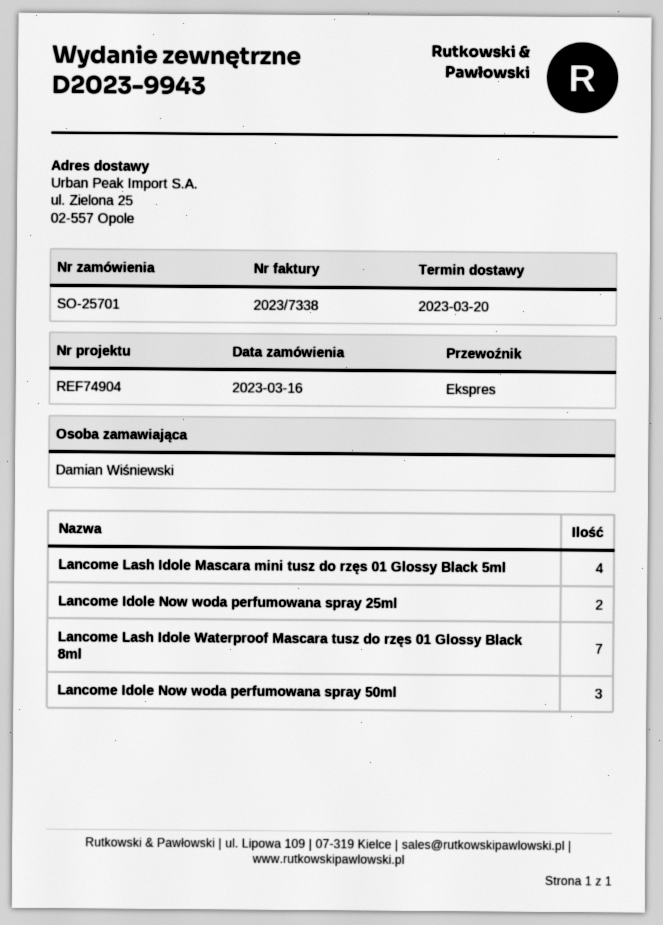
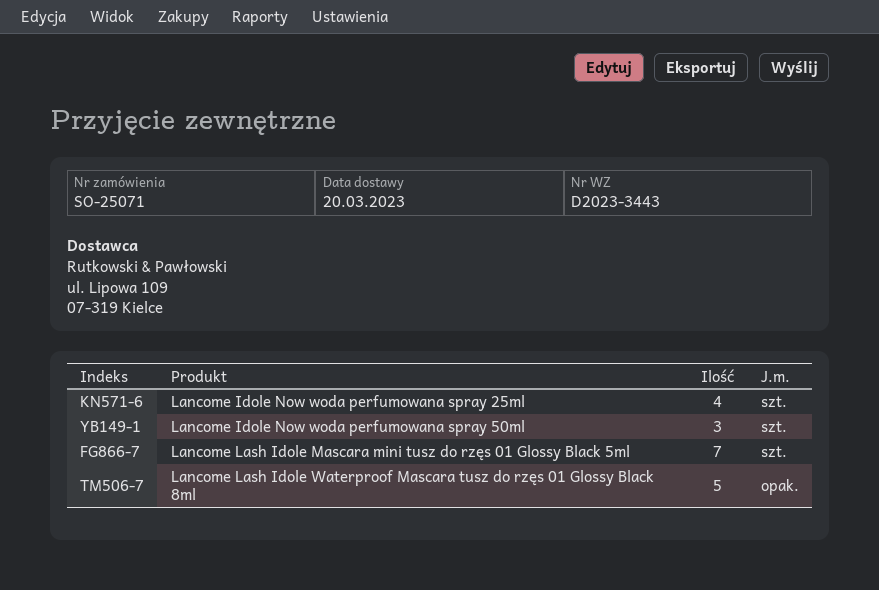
order number: SO-25701 -> SO-25071
delivery note number: D2023-9943 -> D2023-3443
Lancome Lash Idole Mascara mini tusz do rzęs 01 Glossy Black 5ml: 4 -> 7
Lancome Idole Now woda perfumowana spray 25ml: 2 -> 4
Lancome Lash Idole Waterproof Mascara tusz do rzęs 01 Glossy Black 8ml: 7 -> 5

